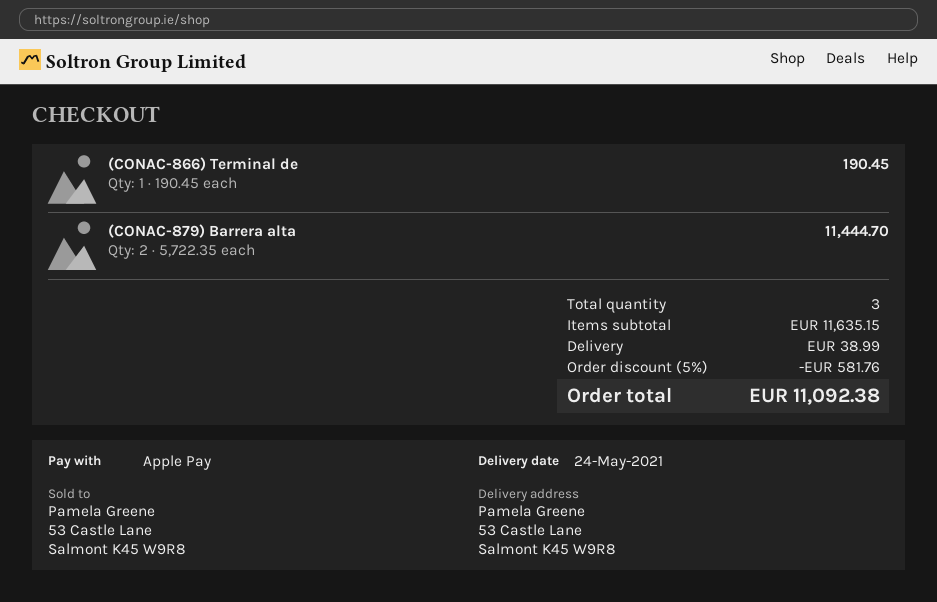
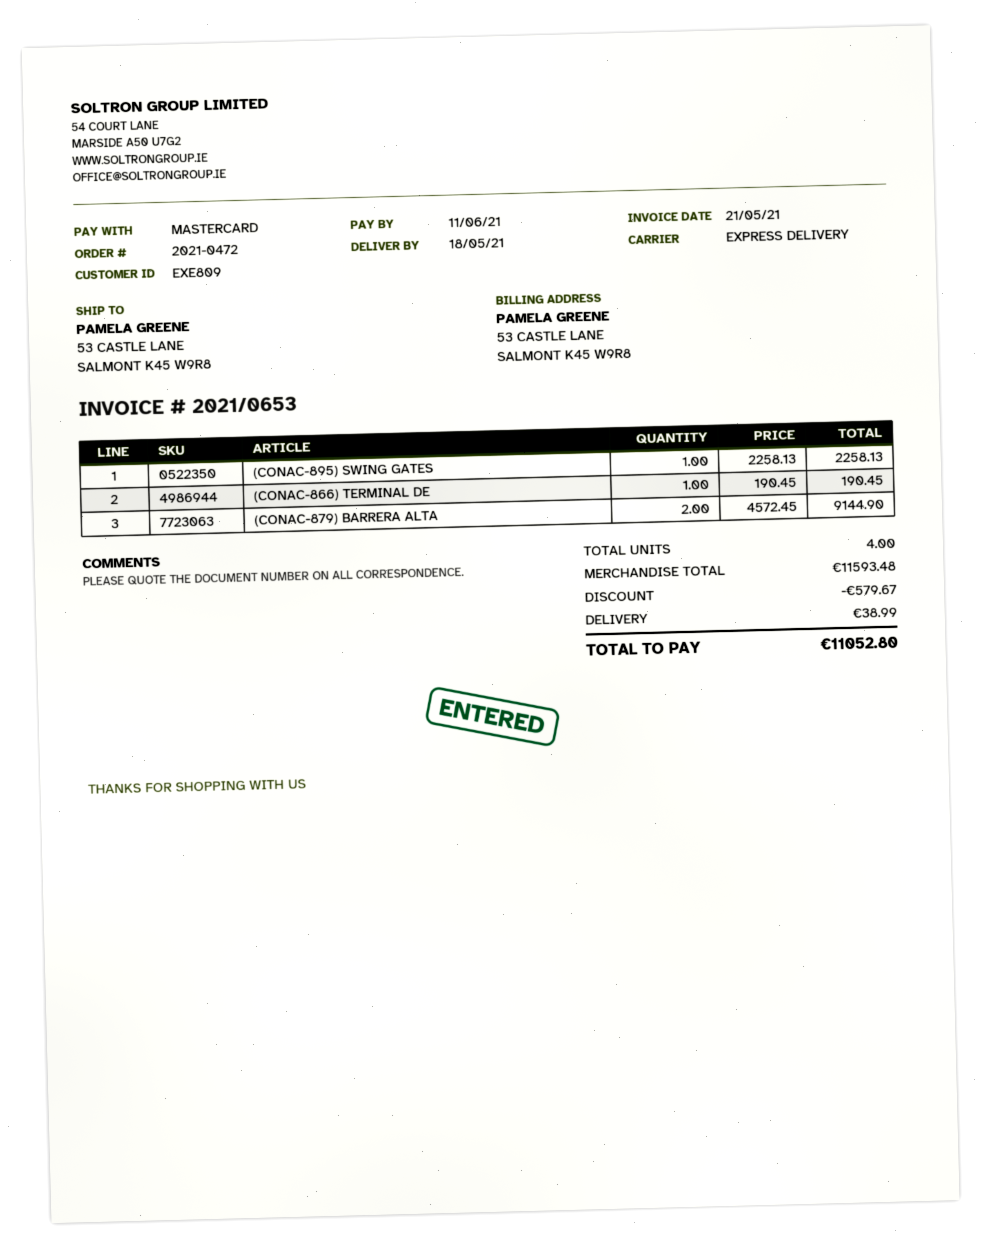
delivery date: 2021-05-24 -> 2021-05-18
payment method: Apple Pay -> Mastercard
(CONAC-879) Barrera alta: 2 x 5722.35 = 11444.70 -> 2 x 4572.45 = 9144.90
(CONAC-895) SWING GATES: none -> 1 x 2258.13 = 2258.13
total quantity: 3 -> 4
subtotal: 11635.15 -> 11593.48
discount: 581.76 -> 579.67
total: 11092.38 -> 11052.80

